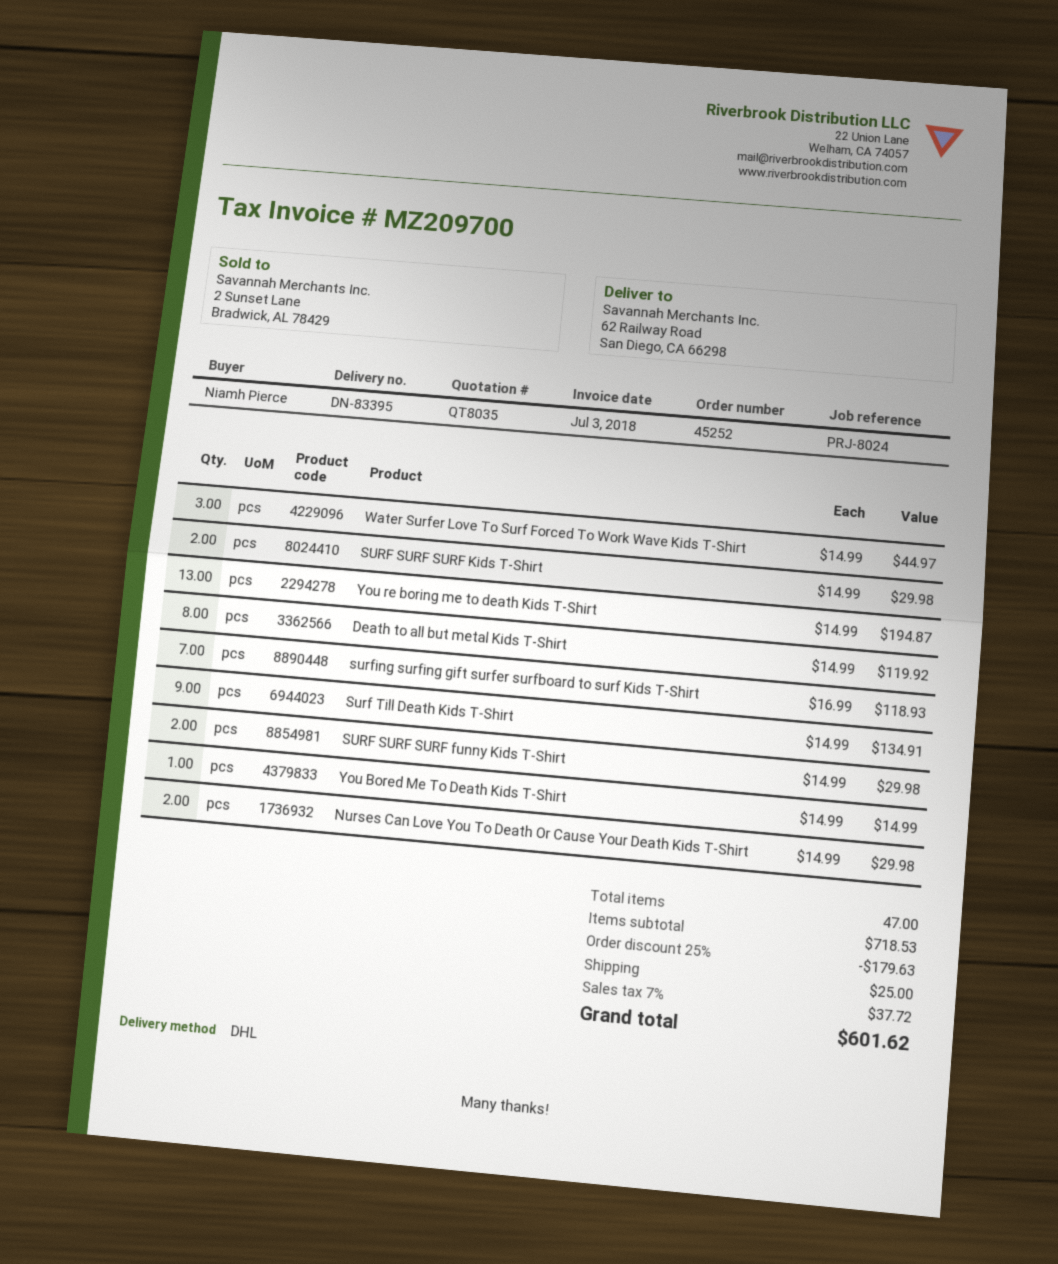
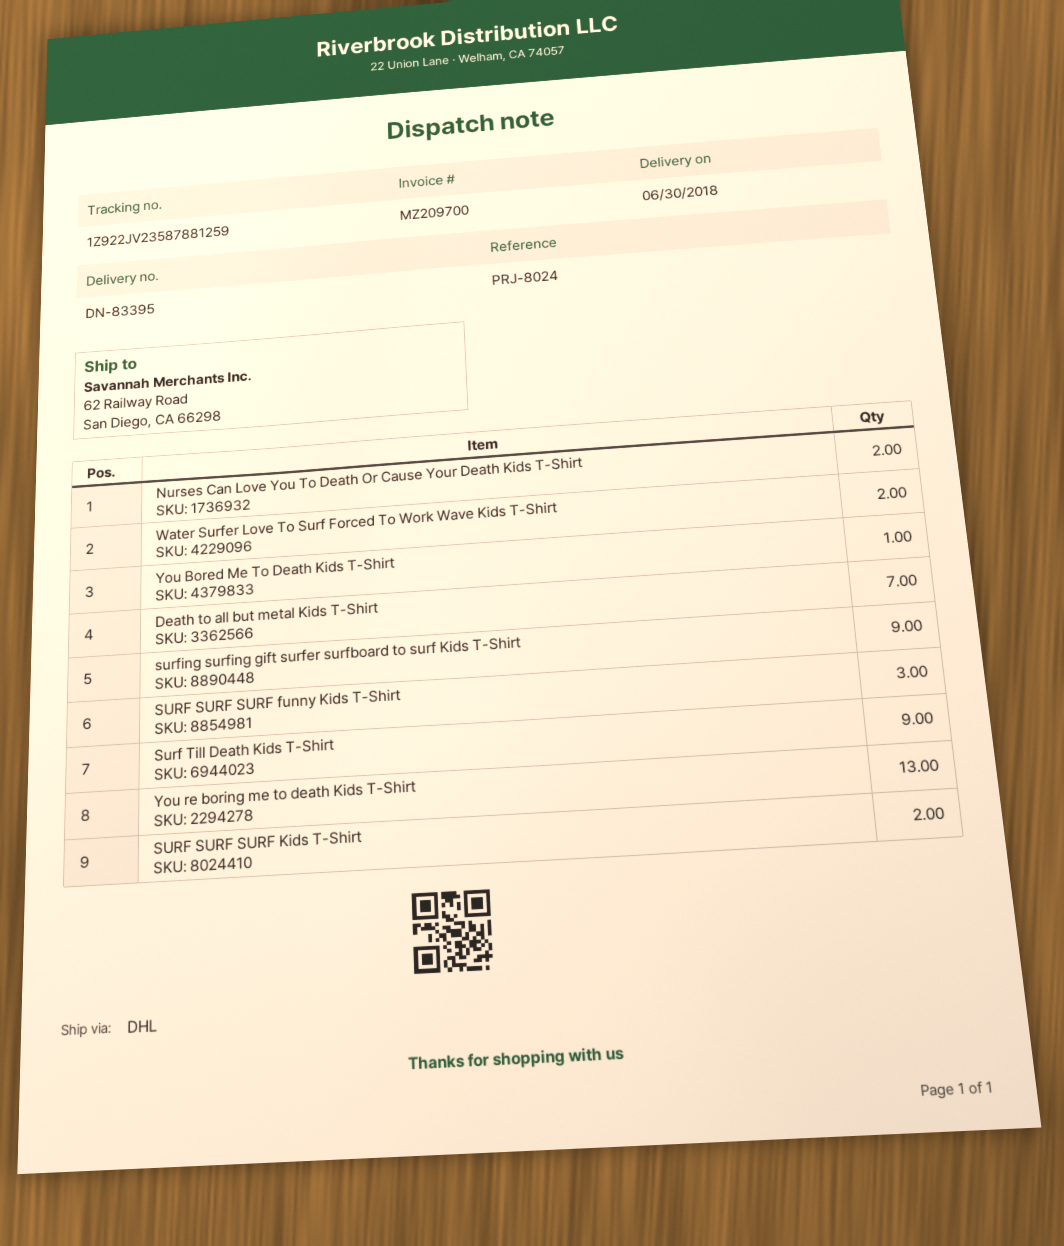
Water Surfer Love To Surf Forced To Work Wave Kids T-Shirt: 3 -> 2
Death to all but metal Kids T-Shirt: 8 -> 7
surfing surfing gift surfer surfboard to surf Kids T-Shirt: 7 -> 9
SURF SURF SURF funny Kids T-Shirt: 2 -> 3

